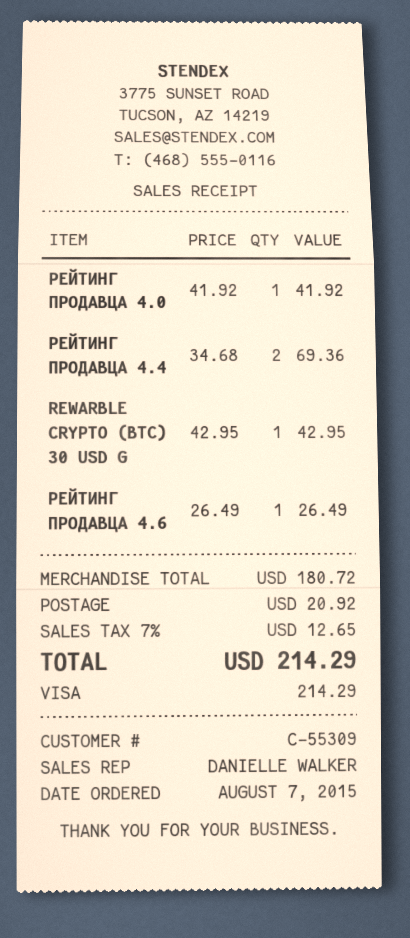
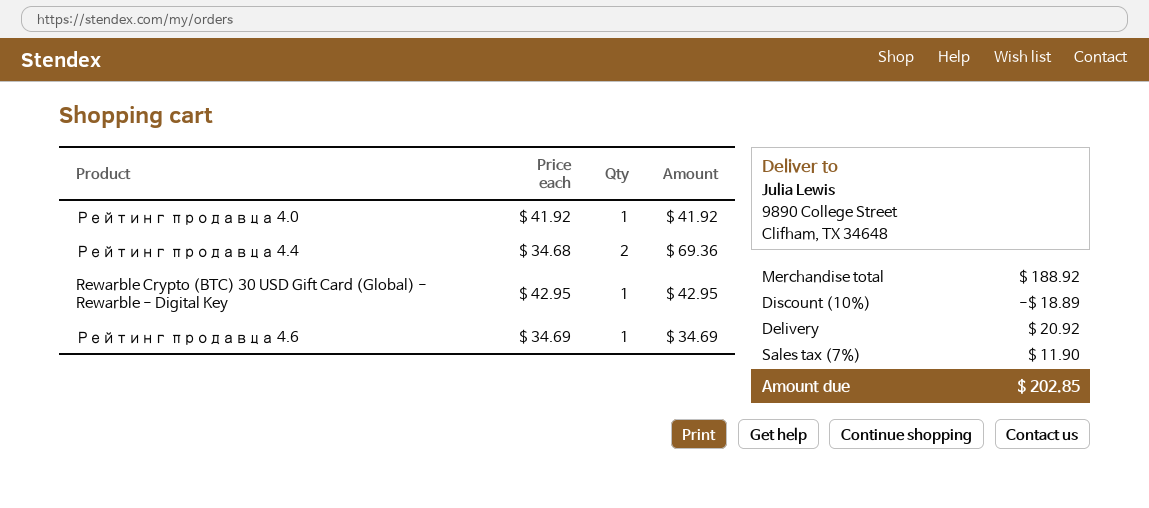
РЕЙТИНГ ПРОДАВЦА 4.6: 1 x 26.49 = 26.49 -> 1 x 34.69 = 34.69
subtotal: 180.72 -> 188.92
discount: none -> 10% = 18.89
tax: 7% = 12.65 -> 7% = 11.90
total: 214.29 -> 202.85

